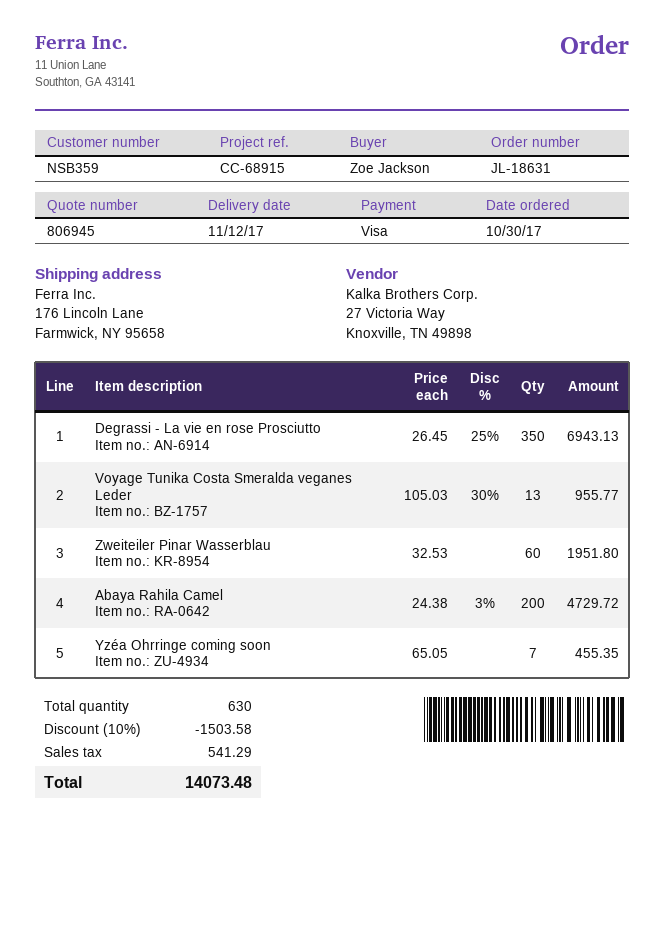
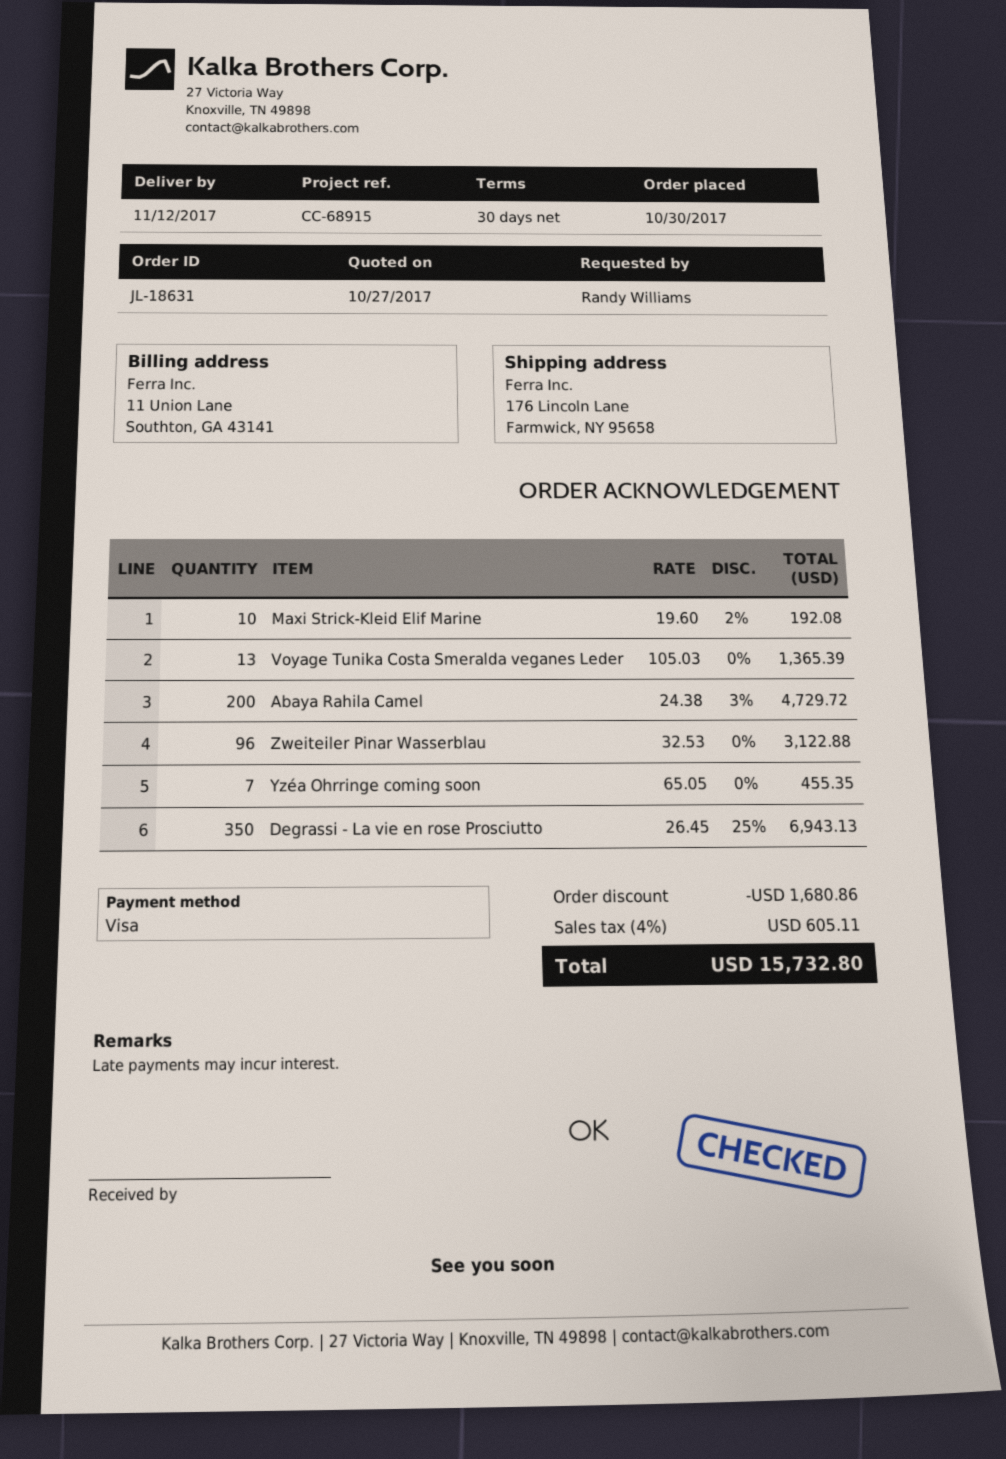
ordered by: Zoe Jackson -> Randy Williams
Voyage Tunika Costa Smeralda veganes Leder: 13 x 105.03 - 30% = 955.77 -> 13 x 105.03 = 1365.39
Zweiteiler Pinar Wasserblau: 60 x 32.53 = 1951.80 -> 96 x 32.53 = 3122.88
Maxi Strick-Kleid Elif Marine: none -> 10 x 19.60 - 2% = 192.08
discount: 1503.58 -> 1680.86
tax: 541.29 -> 605.11
total: 14073.48 -> 15732.80

